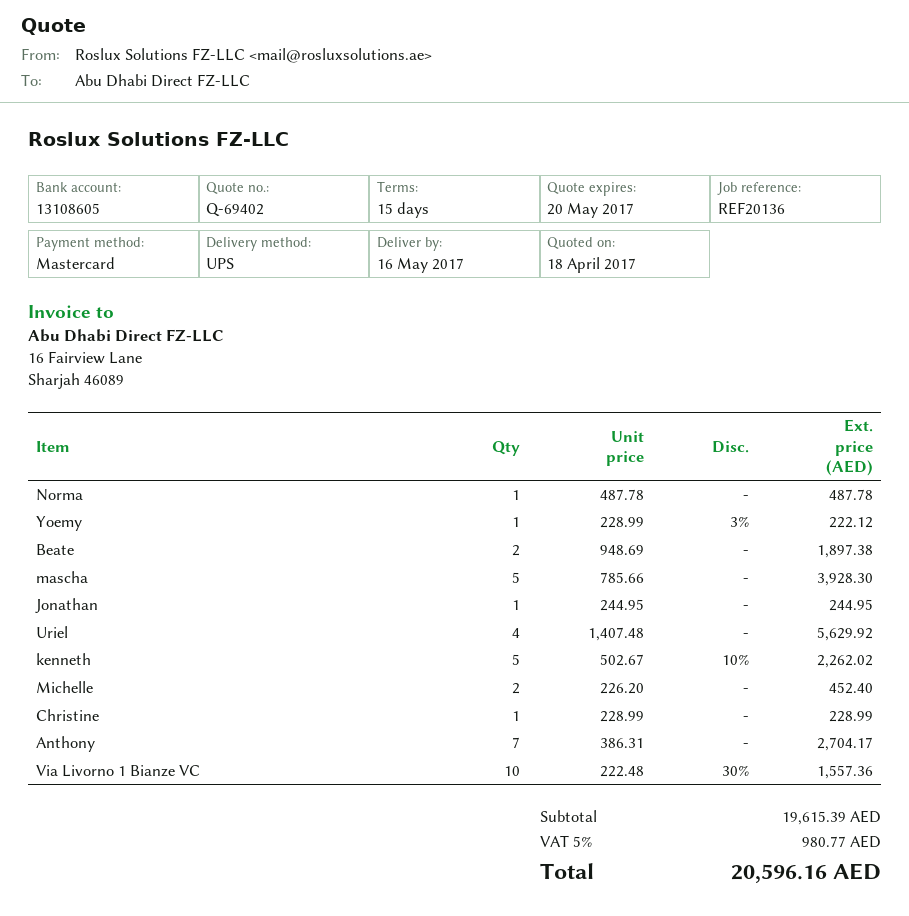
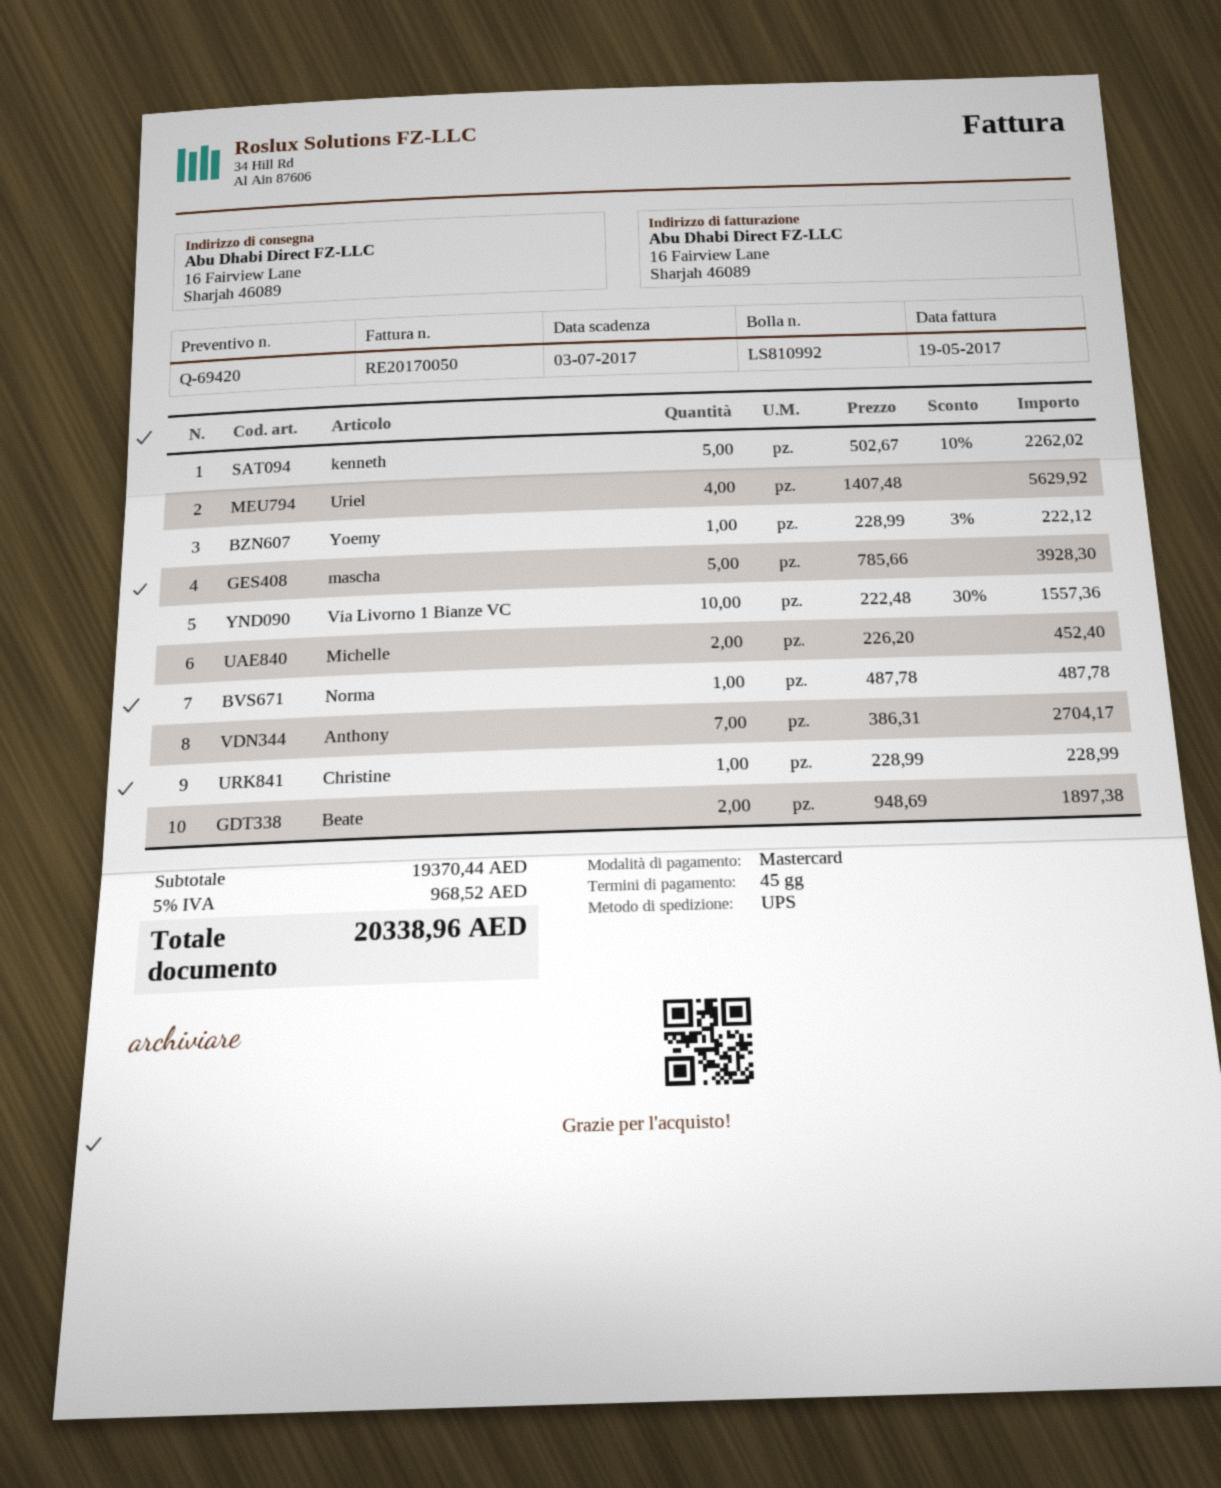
quote number: Q-69402 -> Q-69420
payment terms: 15 days -> 45 days
Jonathan: 1 x 244.95 = 244.95 -> none
subtotal: 19615.39 -> 19370.44
tax: 5% = 980.77 -> 5% = 968.52
total: 20596.16 -> 20338.96

